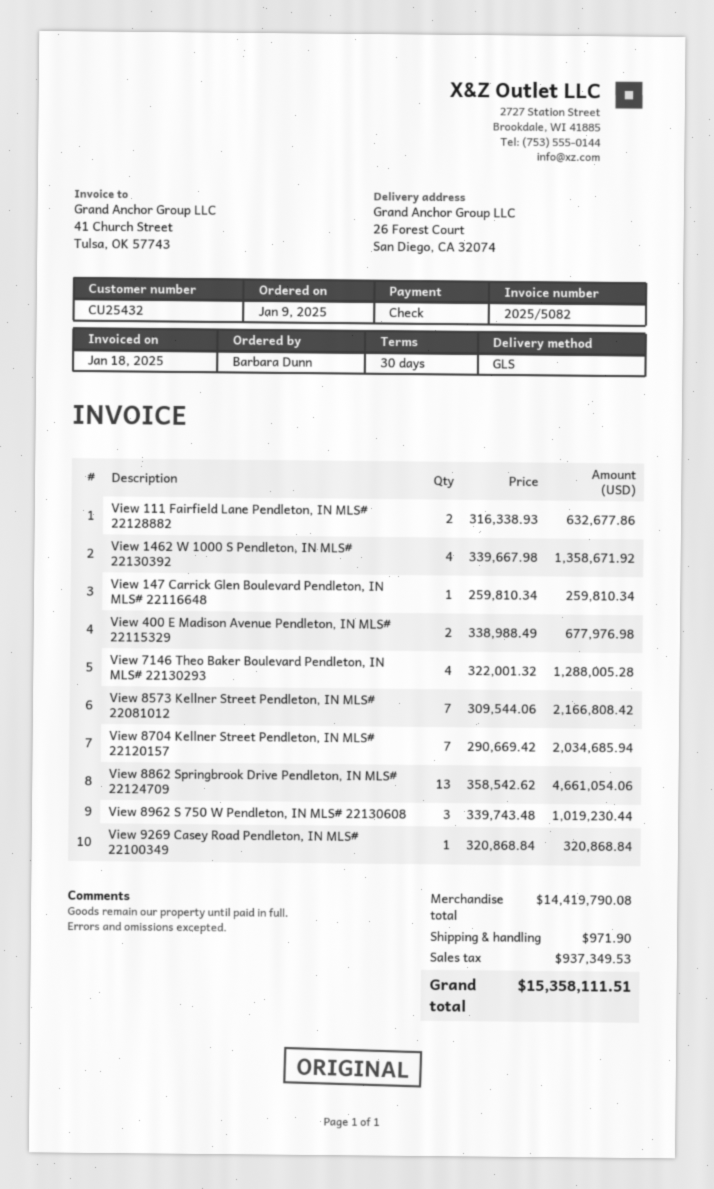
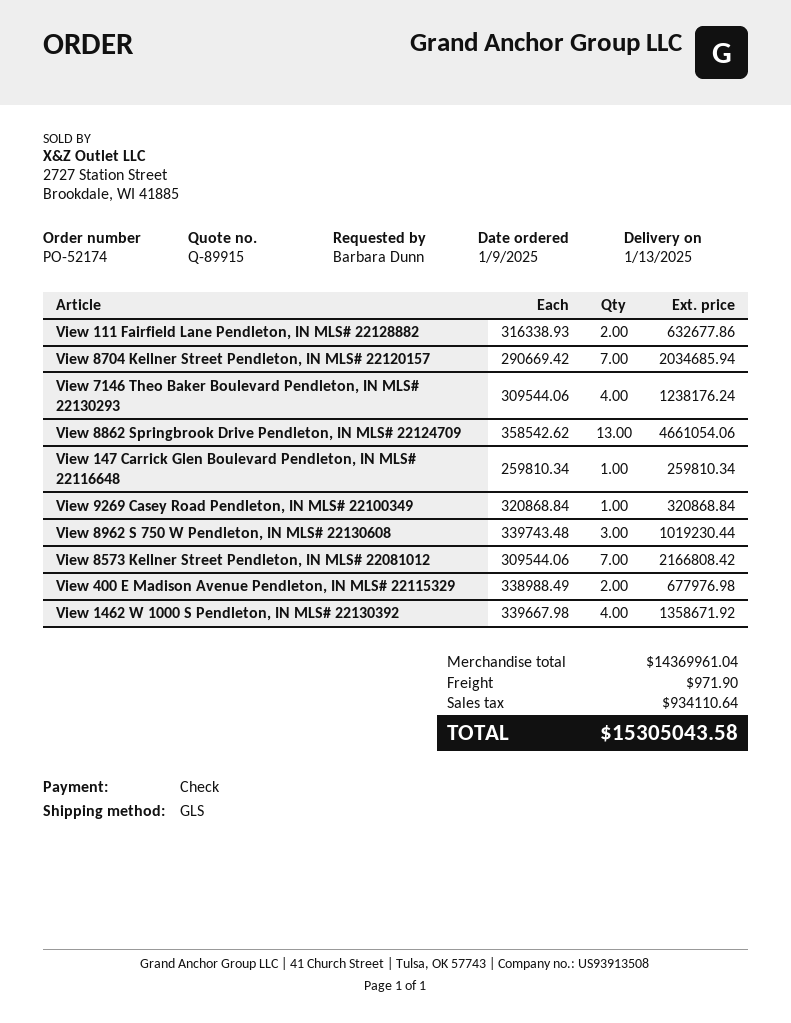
View 7146 Theo Baker Boulevard Pendleton, IN MLS# 22130293: 4 x 322001.32 = 1288005.28 -> 4 x 309544.06 = 1238176.24
subtotal: 14419790.08 -> 14369961.04
tax: 937349.53 -> 934110.64
total: 15358111.51 -> 15305043.58

